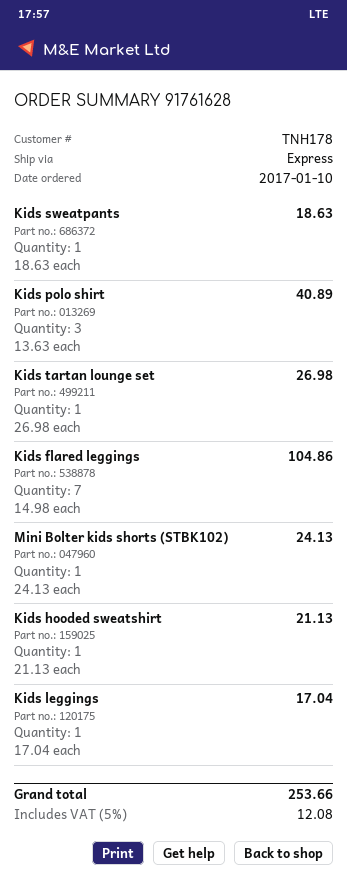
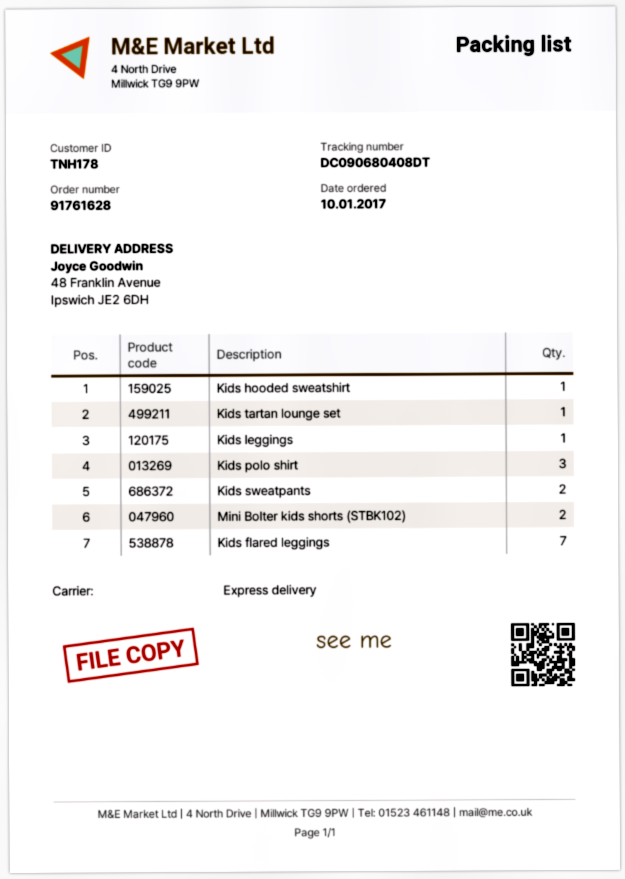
Kids sweatpants: 1 -> 2
Mini Bolter kids shorts (STBK102): 1 -> 2

